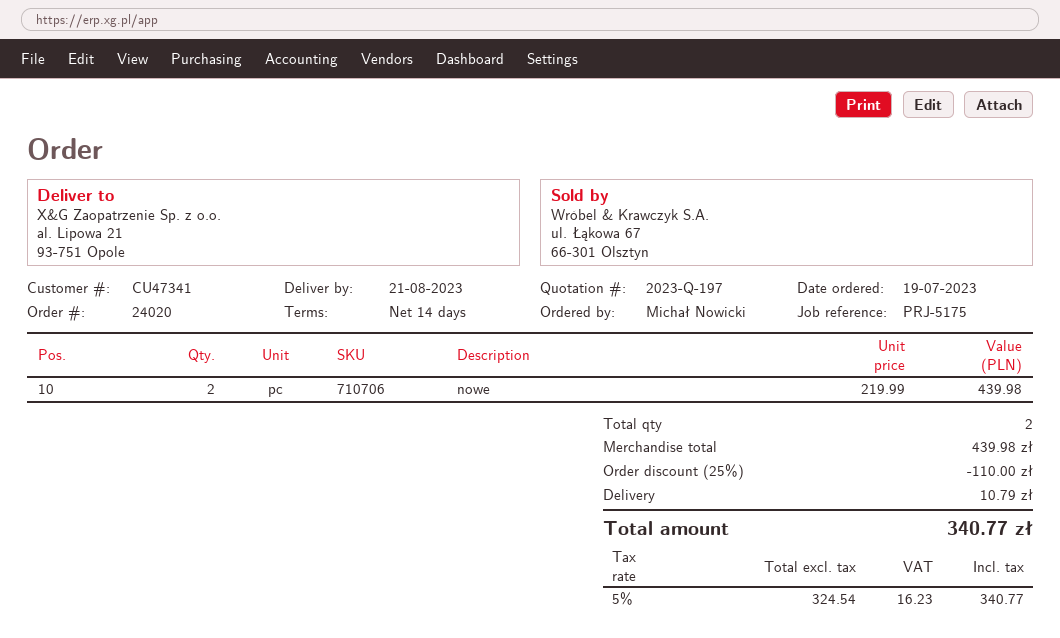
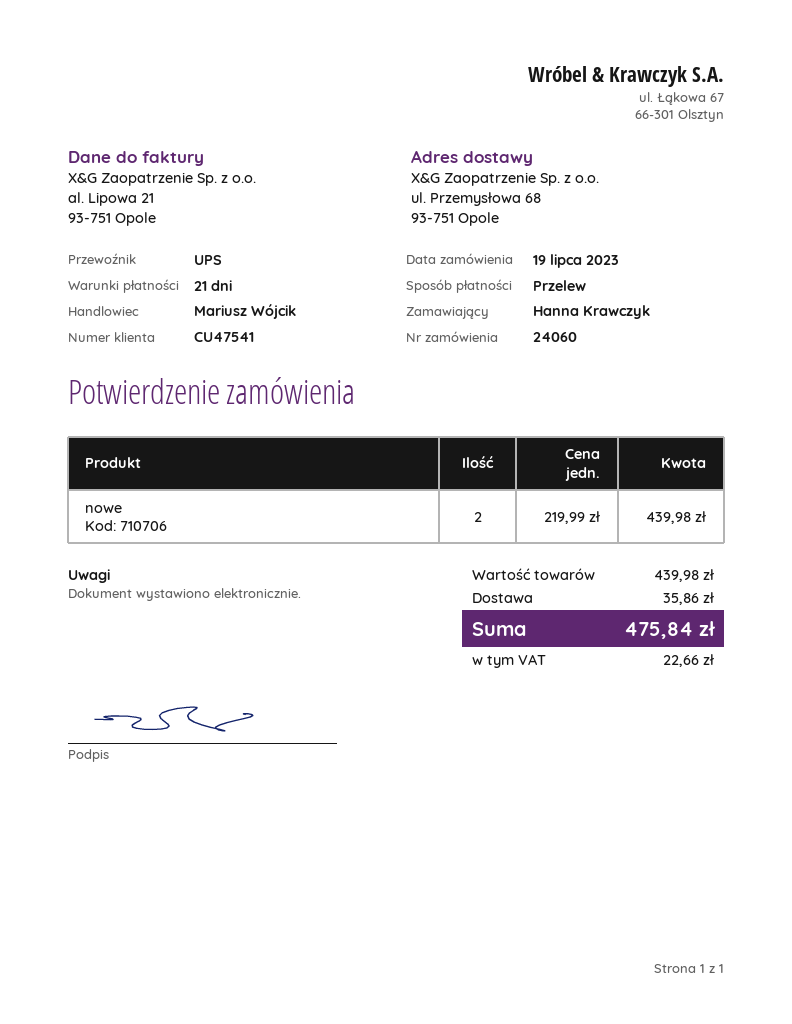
order number: 24020 -> 24060
payment terms: 14 days -> 21 days
customer number: CU47341 -> CU47541
ordered by: Michał Nowicki -> Hanna Krawczyk
ship to: al. Lipowa 21, 93-751 Opole -> ul. Przemysłowa 68, 93-751 Opole
discount: 25% = 110.00 -> none
shipping: 10.79 -> 35.86
tax: 16.23 -> 22.66
total: 340.77 -> 475.84

